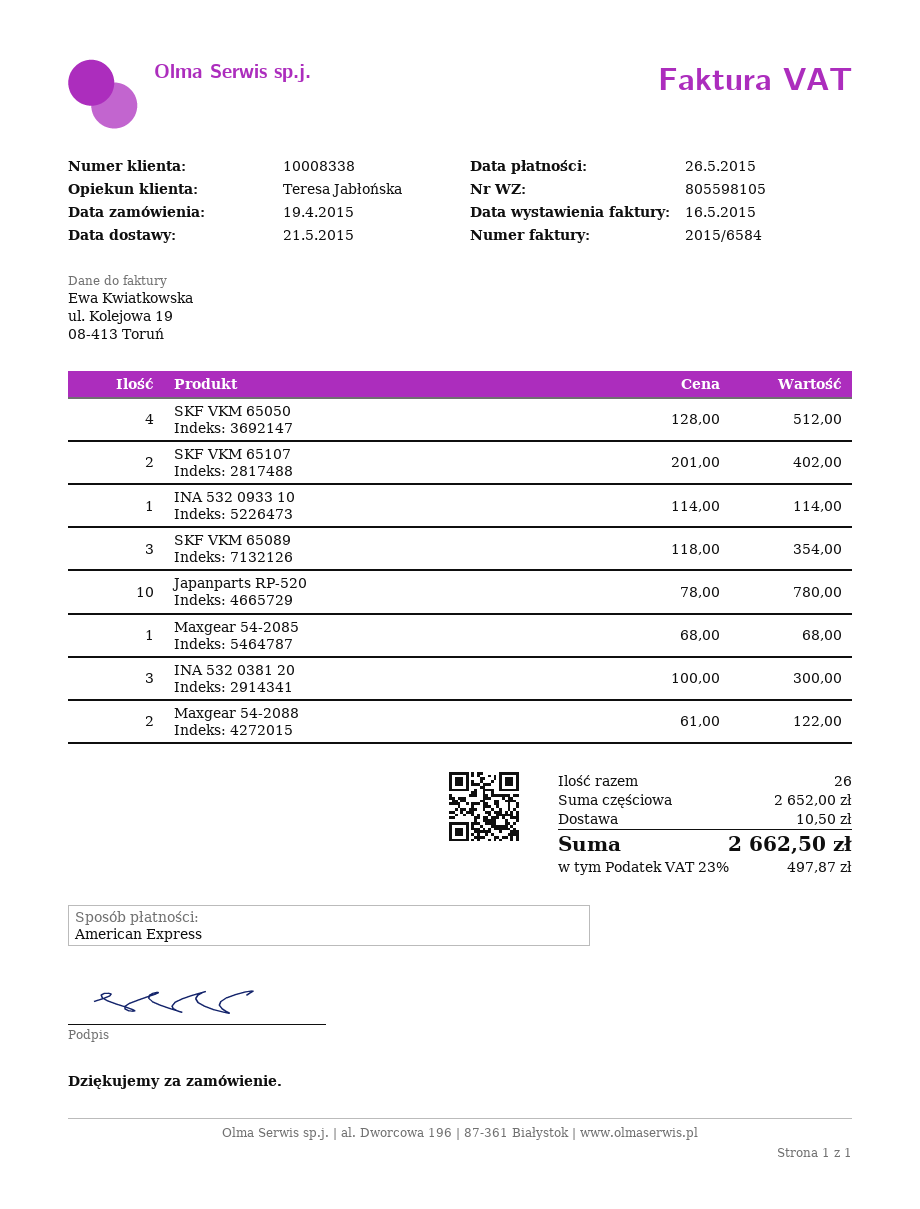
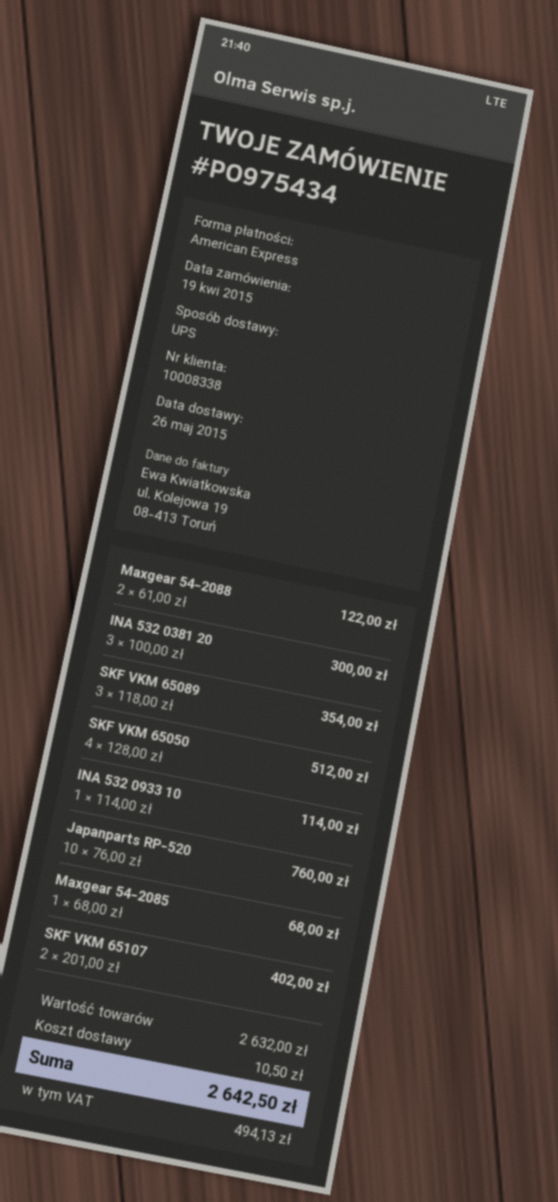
delivery date: 2015-05-21 -> 2015-05-26
Japanparts RP-520: 10 x 78.00 = 780.00 -> 10 x 76.00 = 760.00
subtotal: 2652.00 -> 2632.00
tax: 497.87 -> 494.13
total: 2662.50 -> 2642.50

